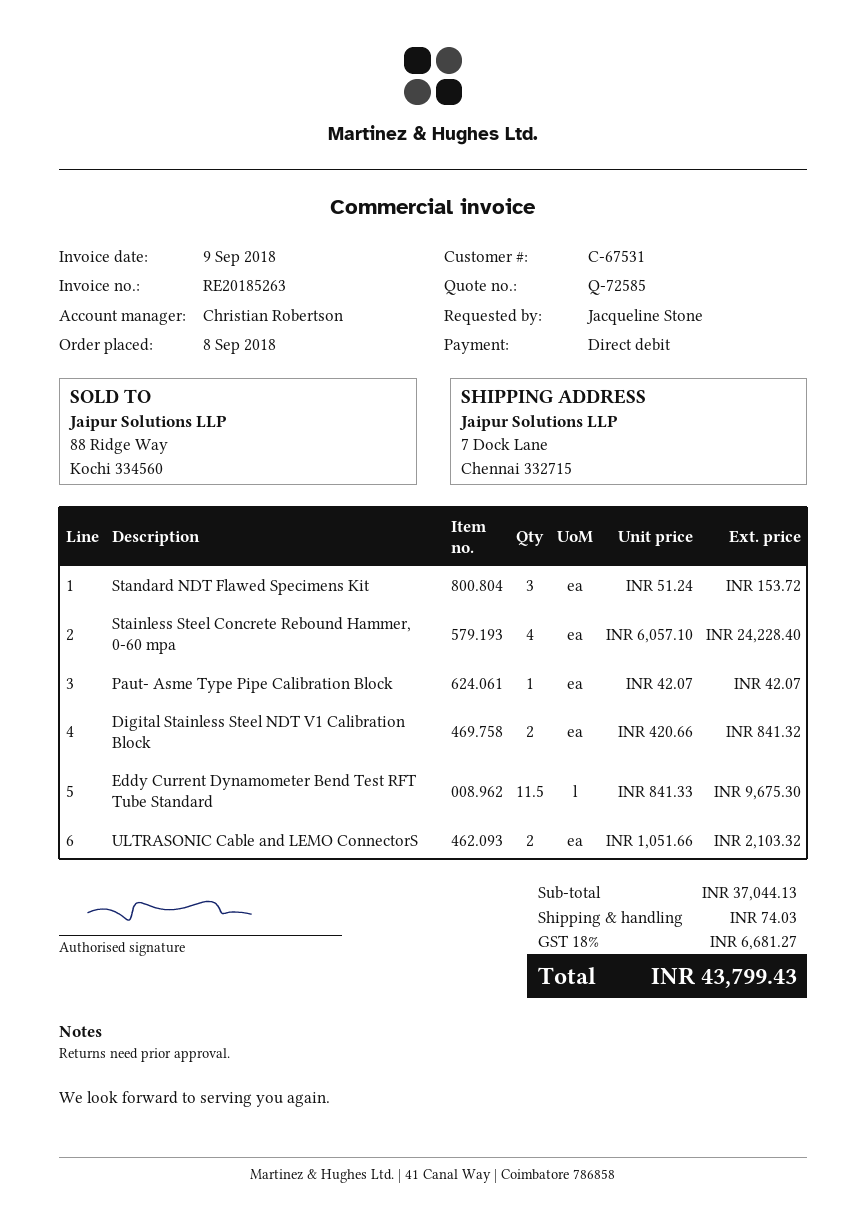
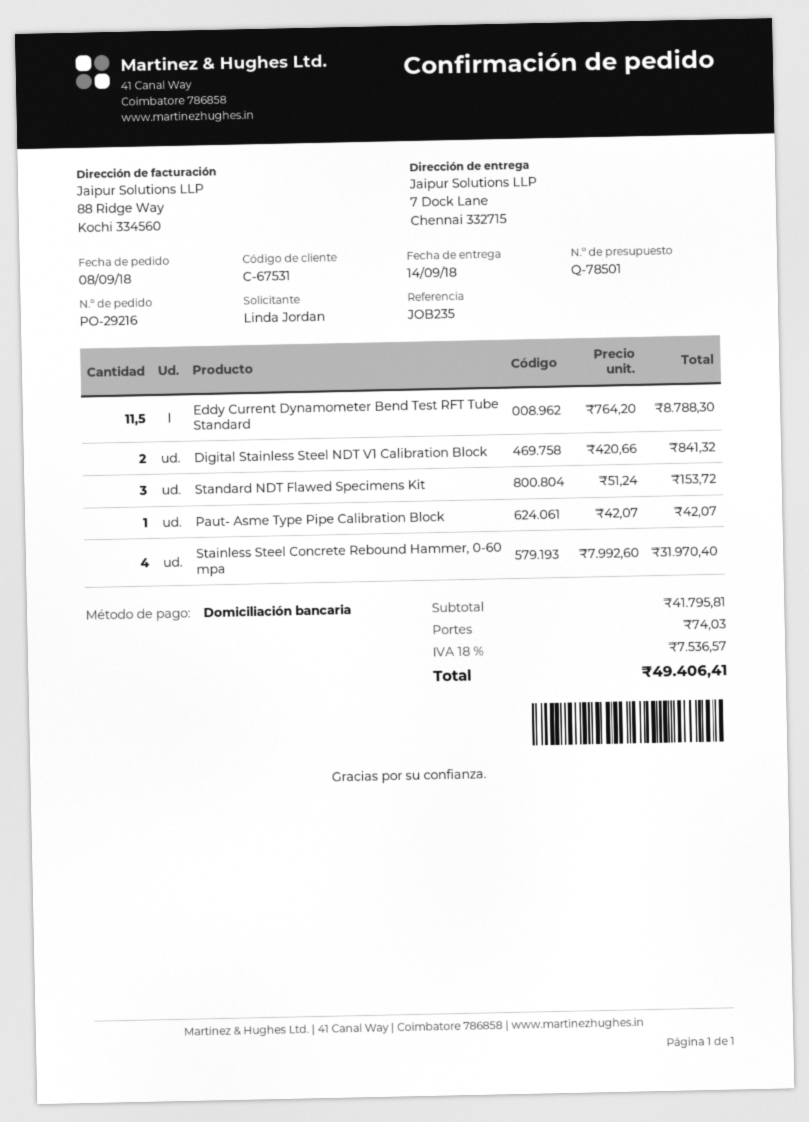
quote number: Q-72585 -> Q-78501
ordered by: Jacqueline Stone -> Linda Jordan
Stainless Steel Concrete Rebound Hammer, 0-60 mpa: 4 x 6057.10 = 24228.40 -> 4 x 7992.60 = 31970.40
Eddy Current Dynamometer Bend Test RFT Tube Standard: 11.5 x 841.33 = 9675.30 -> 11.5 x 764.20 = 8788.30
ULTRASONIC Cable and LEMO ConnectorS: 2 x 1051.66 = 2103.32 -> none
subtotal: 37044.13 -> 41795.81
tax: 18% = 6681.27 -> 18% = 7536.57
total: 43799.43 -> 49406.41

